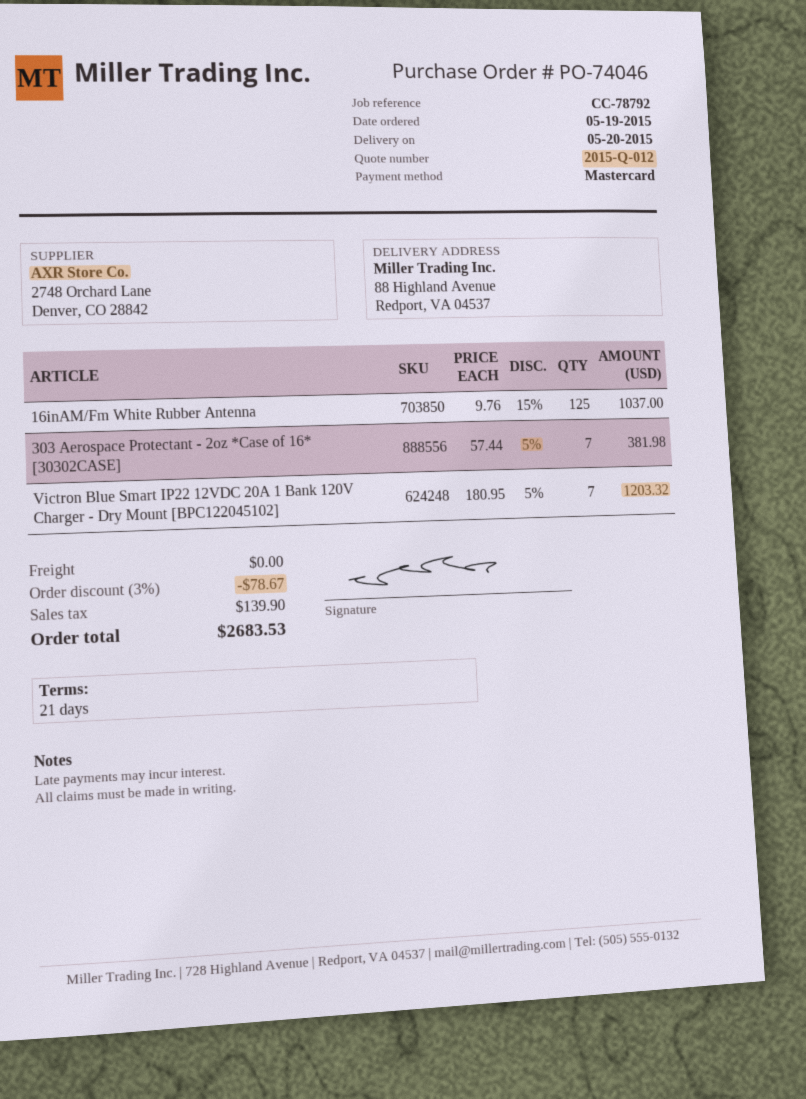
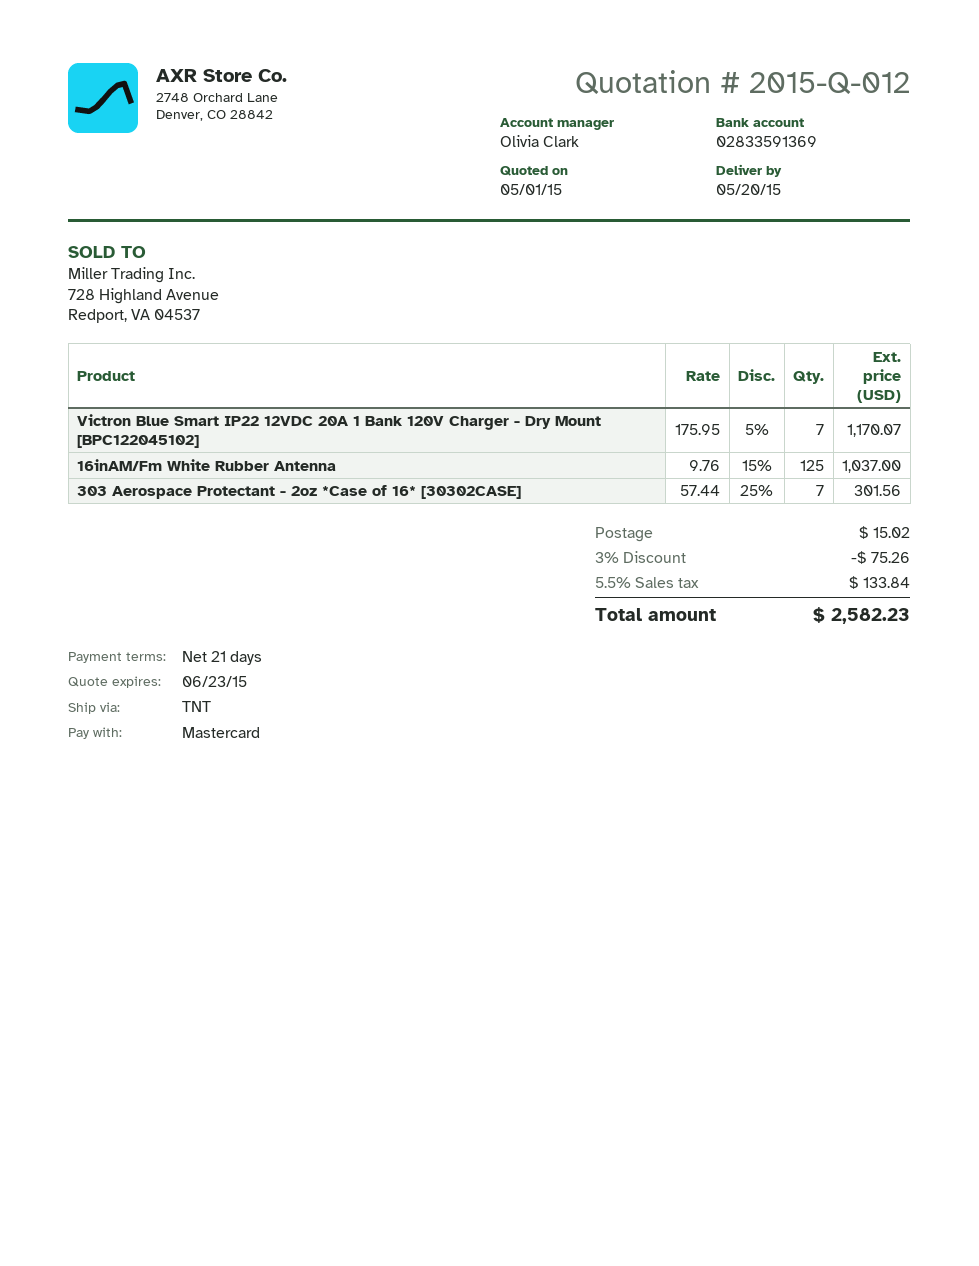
303 Aerospace Protectant - 2oz *Case of 16* [30302CASE]: 7 x 57.44 - 5% = 381.98 -> 7 x 57.44 - 25% = 301.56
Victron Blue Smart IP22 12VDC 20A 1 Bank 120V Charger - Dry Mount [BPC122045102]: 7 x 180.95 - 5% = 1203.32 -> 7 x 175.95 - 5% = 1170.07
discount: 3% = 78.67 -> 3% = 75.26
shipping: 0.00 -> 15.02
tax: 139.90 -> 133.84
total: 2683.53 -> 2582.23

